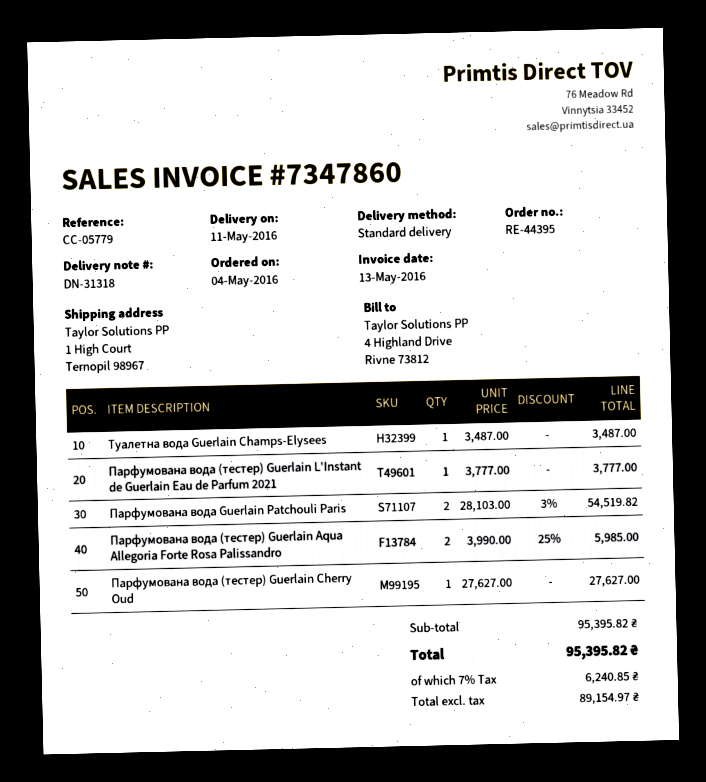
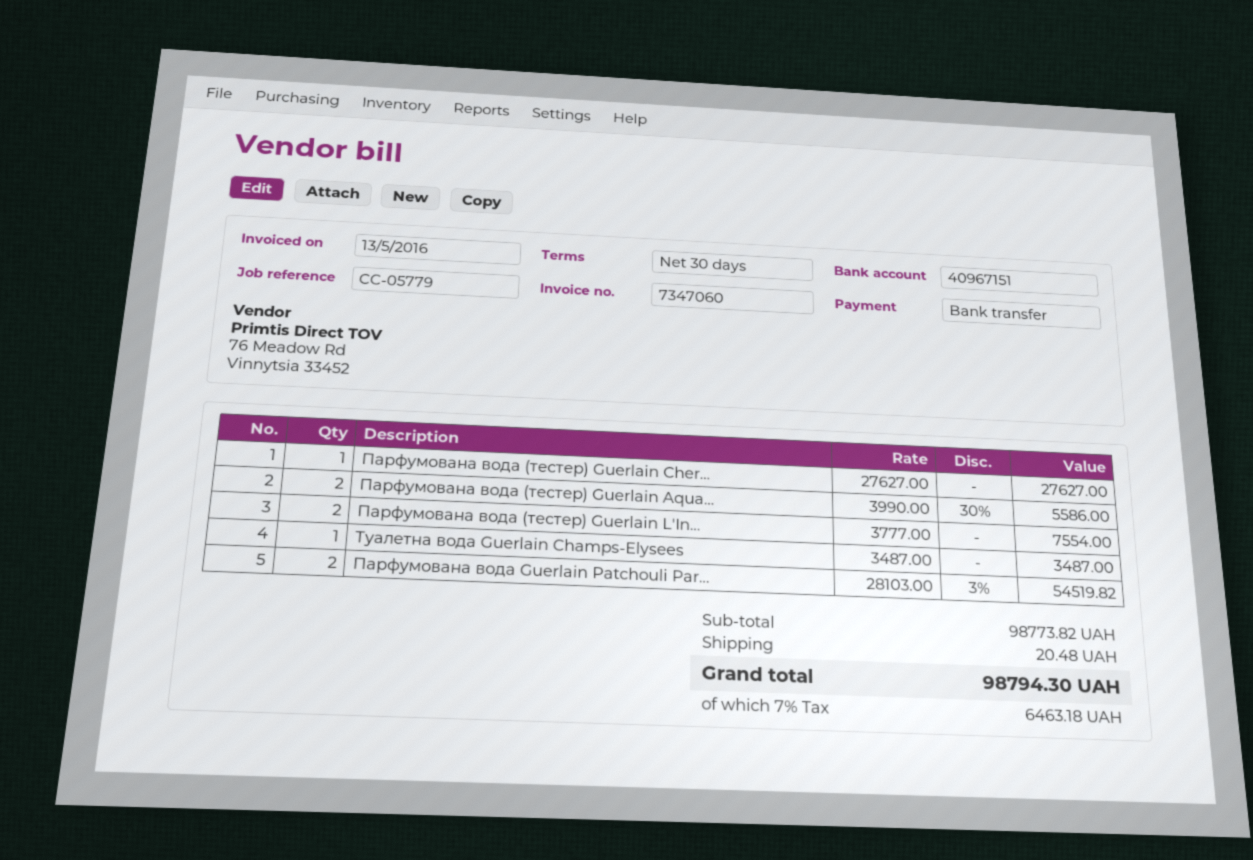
invoice number: 7347860 -> 7347060
Парфумована вода (тестер) Guerlain L'Instant de Guerlain Eau de Parfum 2021: 1 x 3777.00 = 3777.00 -> 2 x 3777.00 = 7554.00
Парфумована вода (тестер) Guerlain Aqua Allegoria Forte Rosa Palissandro: 2 x 3990.00 - 25% = 5985.00 -> 2 x 3990.00 - 30% = 5586.00
subtotal: 95395.82 -> 98773.82
shipping: none -> 20.48
tax: 7% = 6240.85 -> 7% = 6463.18
total: 95395.82 -> 98794.30

